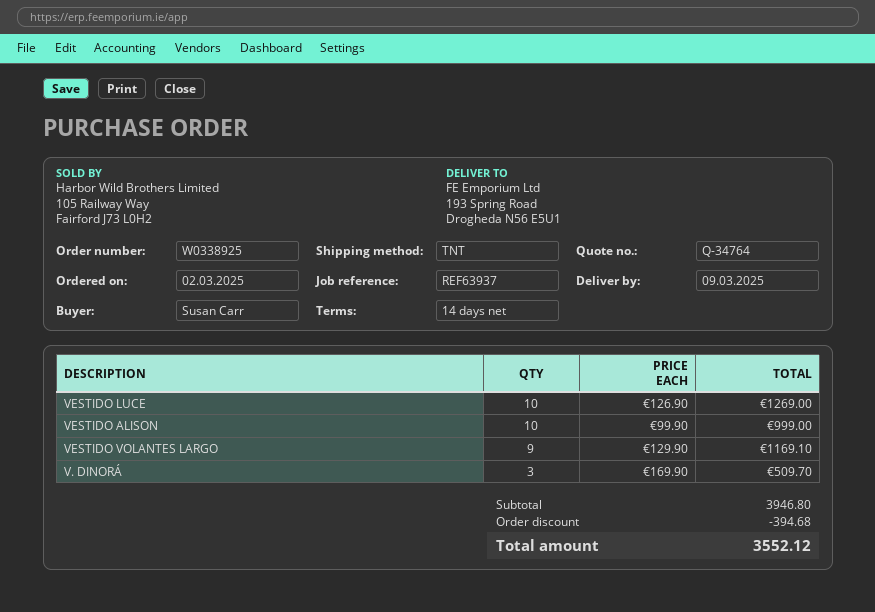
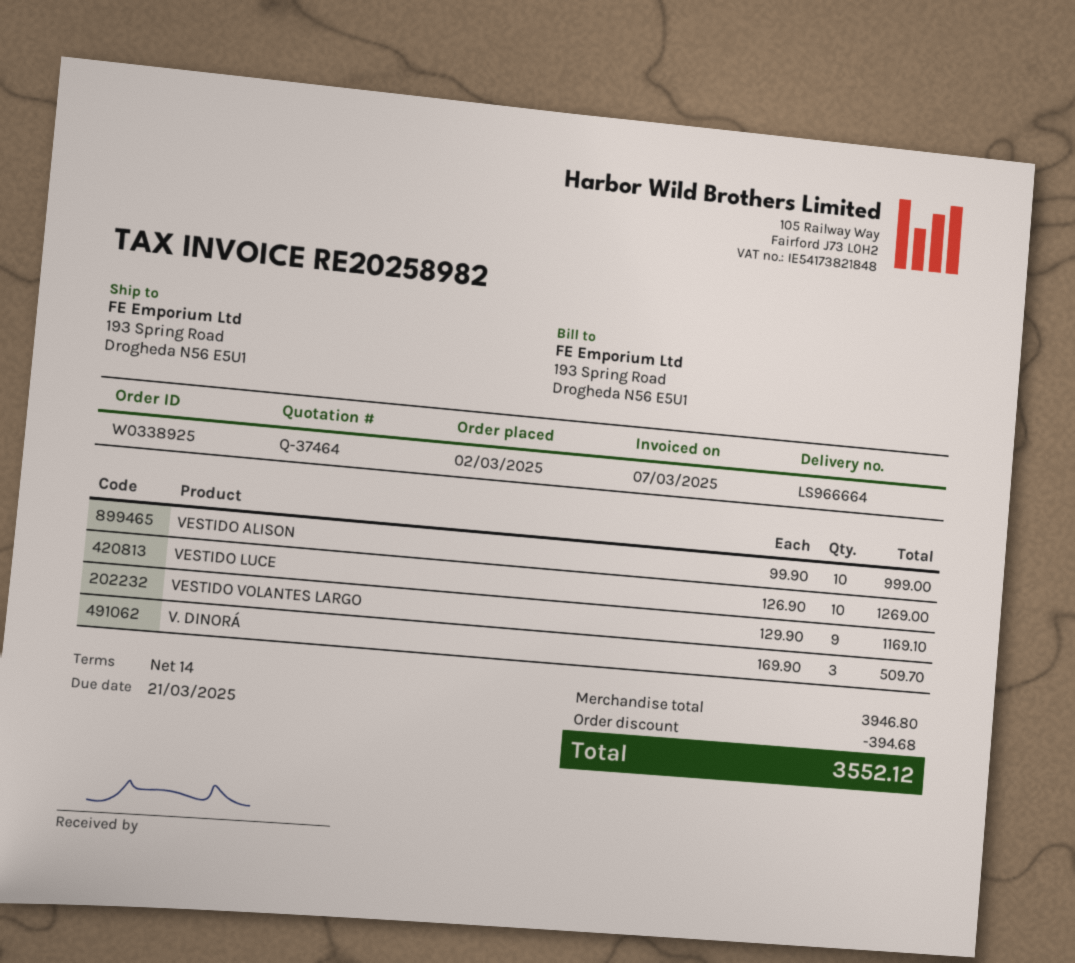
quote number: Q-34764 -> Q-37464

